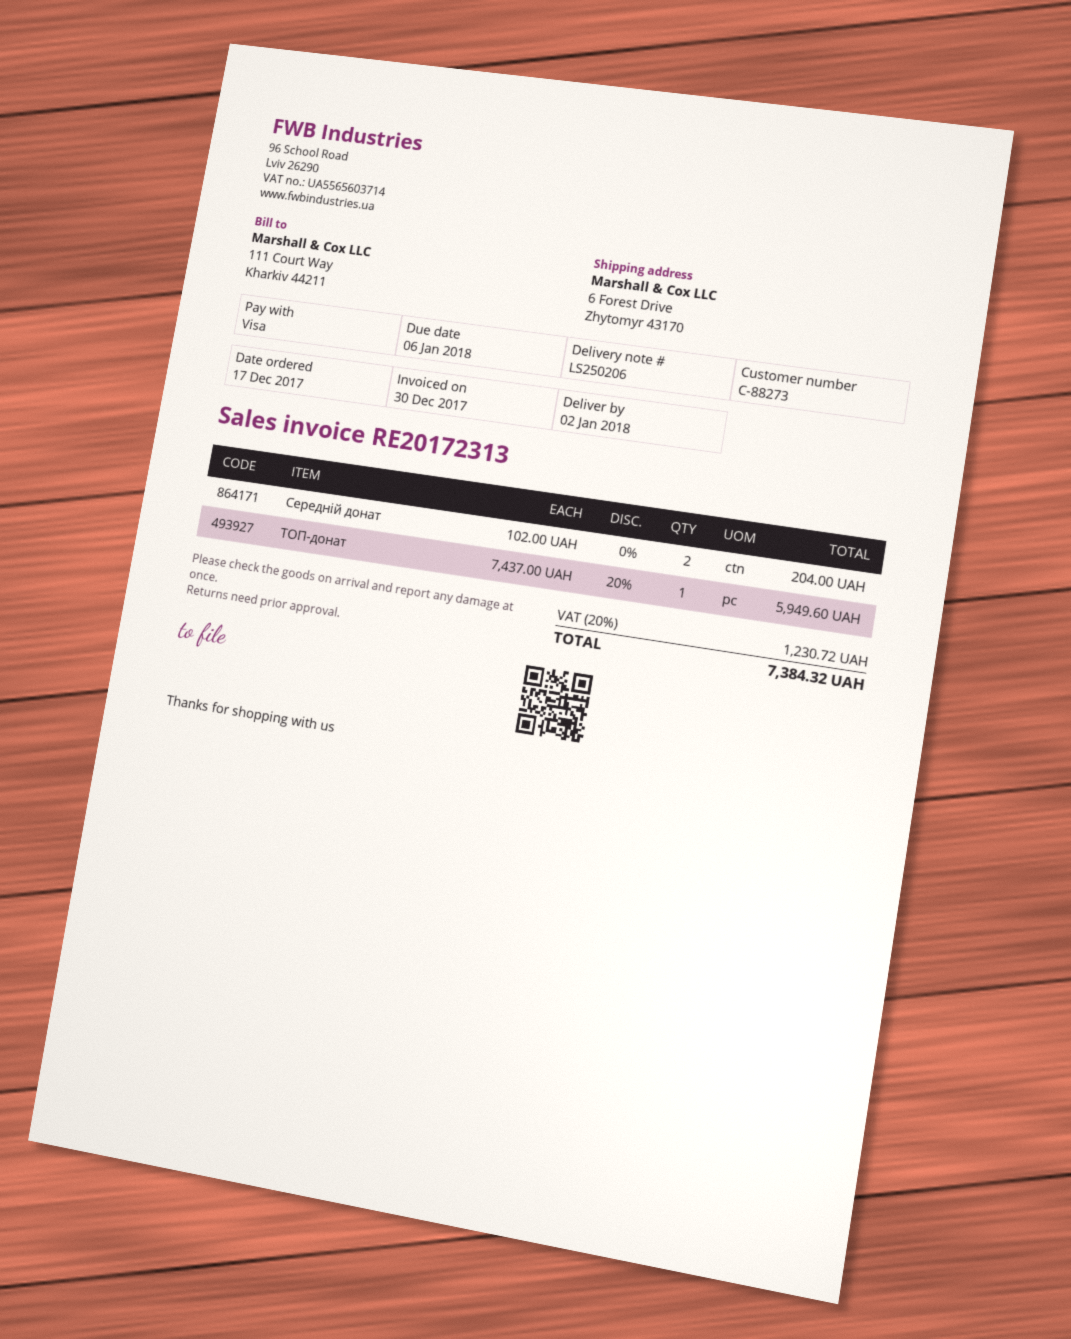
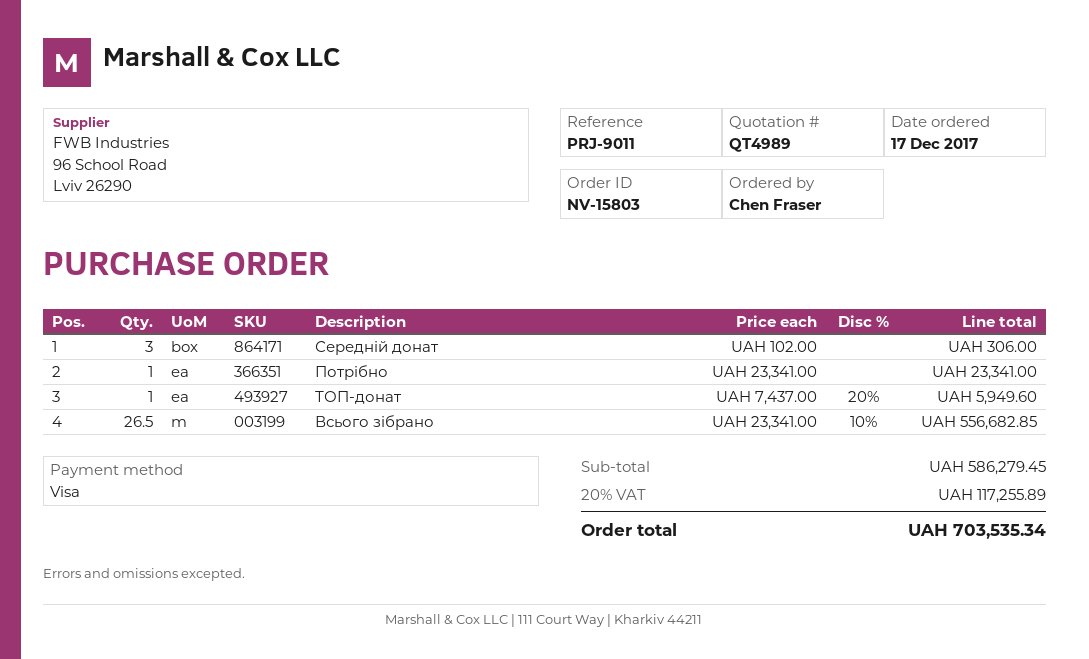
Середній донат: 2 x 102.00 = 204.00 -> 3 x 102.00 = 306.00
Потрібно: none -> 1 x 23341.00 = 23341.00
Всього зібрано: none -> 26.5 x 23341.00 - 10% = 556682.85
tax: 20% = 1230.72 -> 20% = 117255.89
total: 7384.32 -> 703535.34

